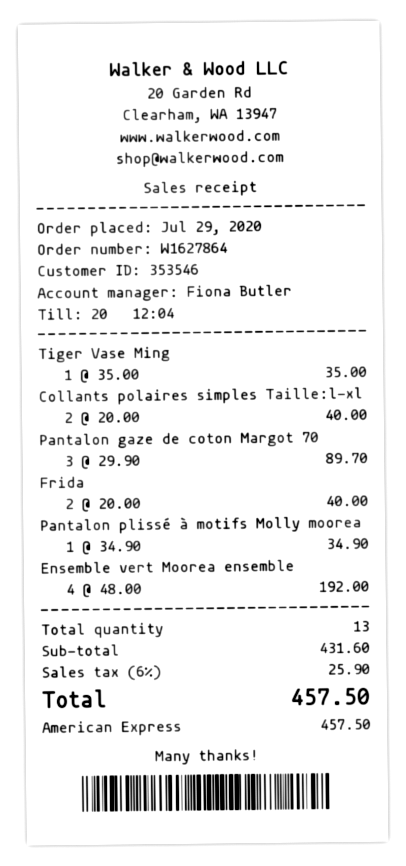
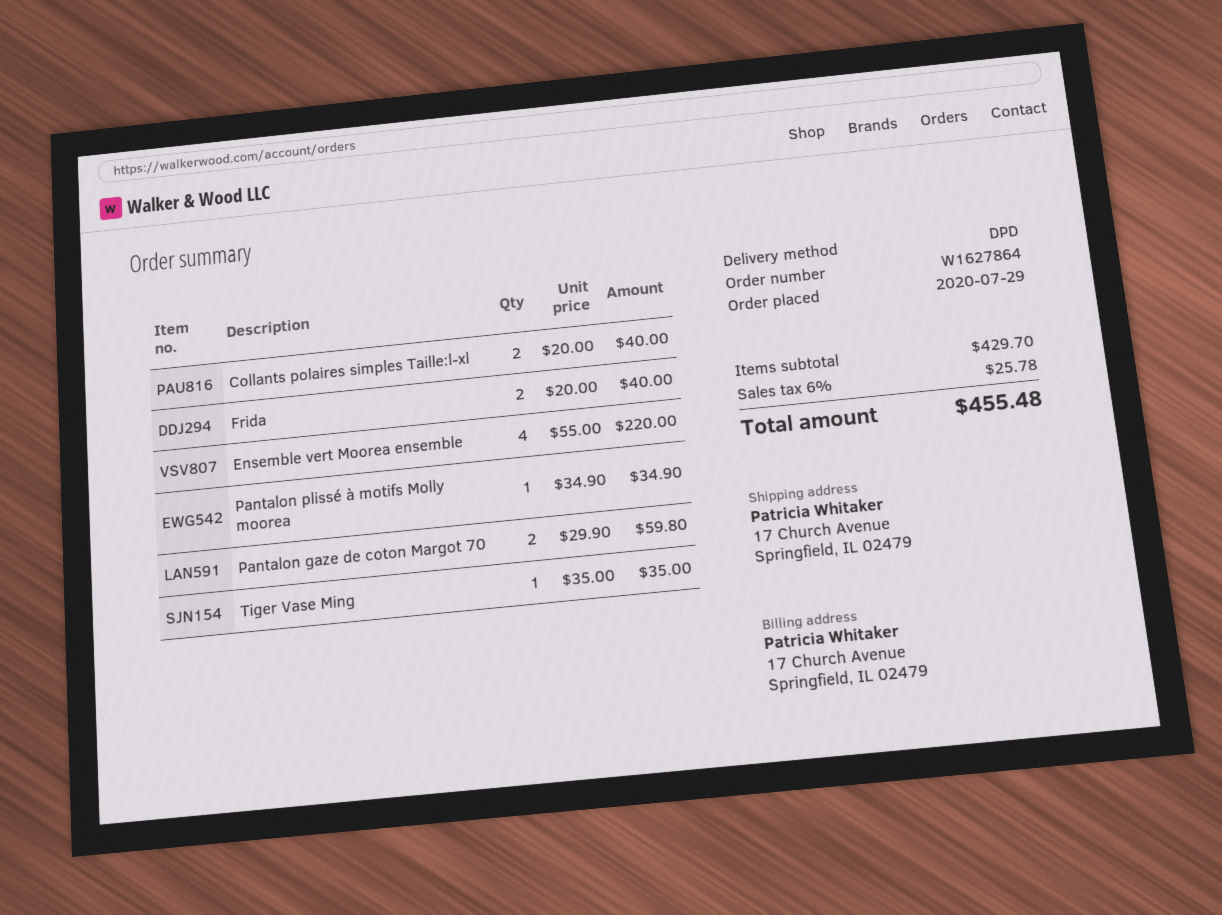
Pantalon gaze de coton Margot 70: 3 x 29.90 = 89.70 -> 2 x 29.90 = 59.80
Ensemble vert Moorea ensemble: 4 x 48.00 = 192.00 -> 4 x 55.00 = 220.00
subtotal: 431.60 -> 429.70
tax: 6% = 25.90 -> 6% = 25.78
total: 457.50 -> 455.48

